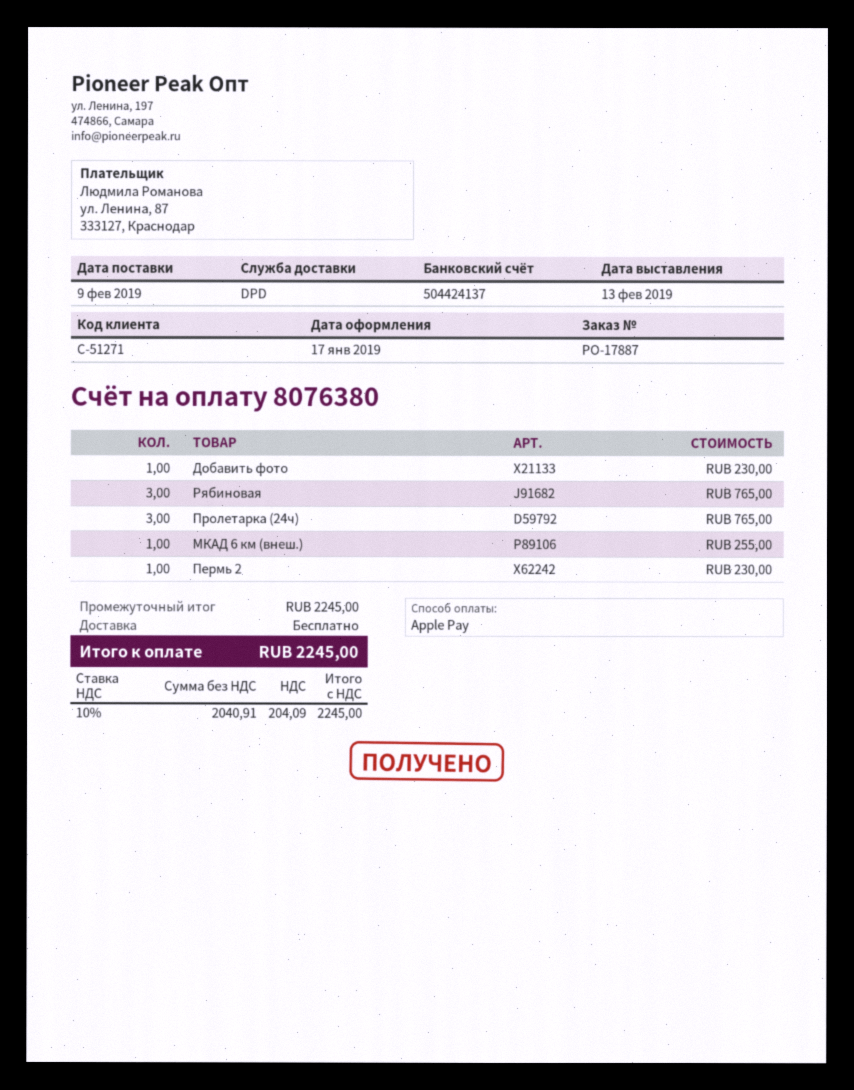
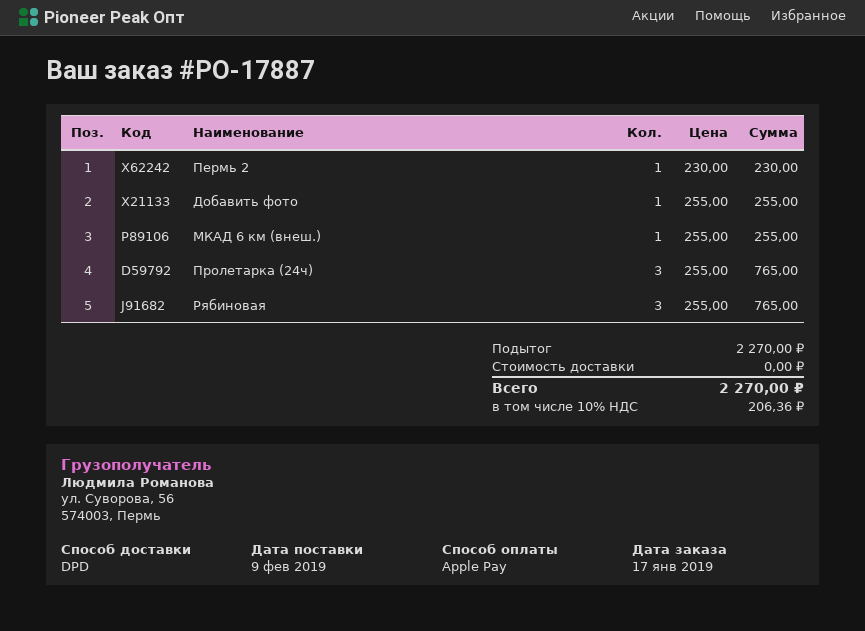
Добавить фото: 1 for 230.00 -> 1 for 255.00
subtotal: 2245.00 -> 2270.00
tax: 10% = 204.09 -> 10% = 206.36
total: 2245.00 -> 2270.00

